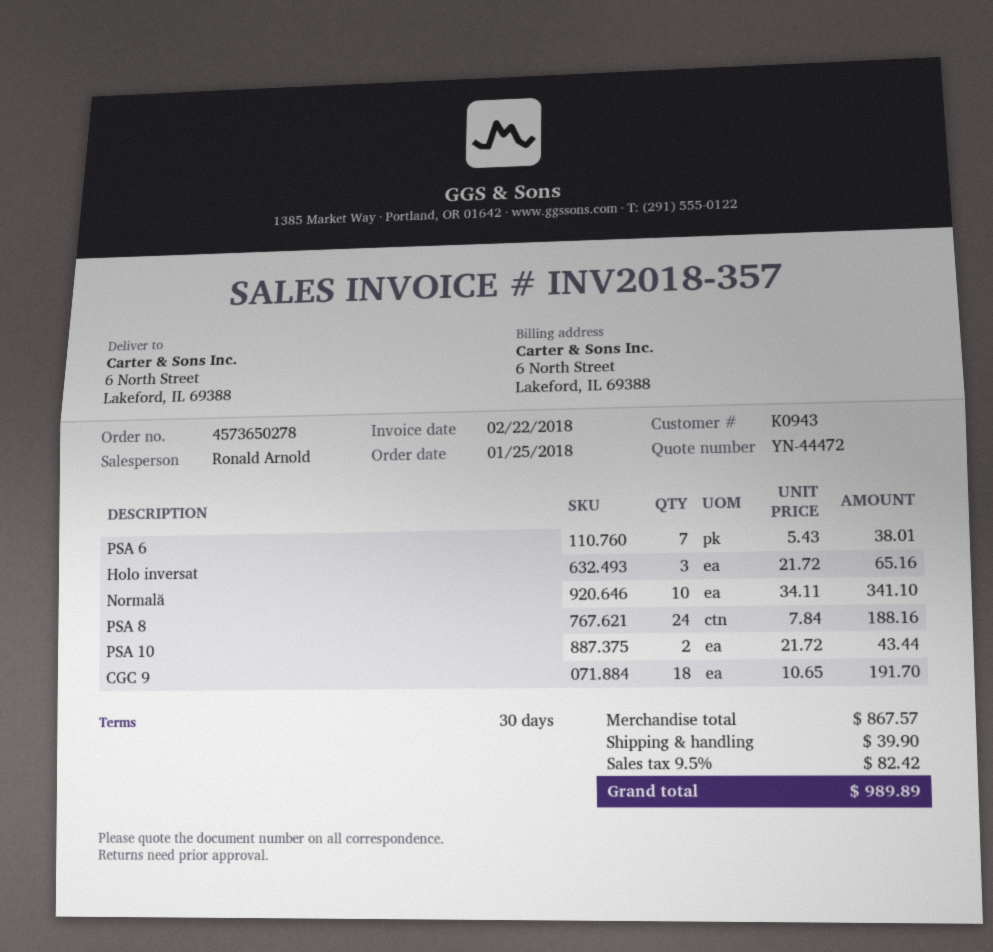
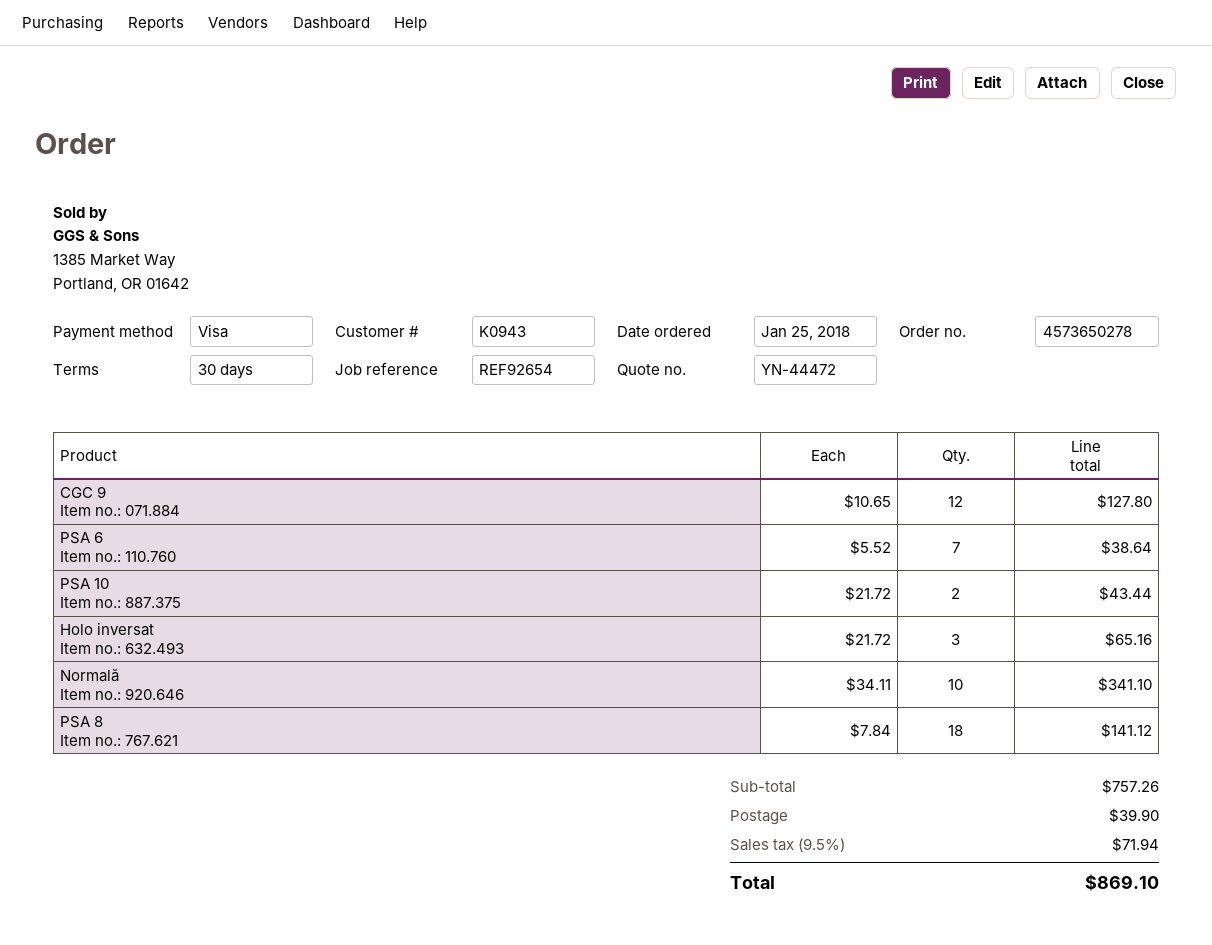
PSA 6: 7 x 5.43 = 38.01 -> 7 x 5.52 = 38.64
PSA 8: 24 x 7.84 = 188.16 -> 18 x 7.84 = 141.12
CGC 9: 18 x 10.65 = 191.70 -> 12 x 10.65 = 127.80
subtotal: 867.57 -> 757.26
tax: 9.5% = 82.42 -> 9.5% = 71.94
total: 989.89 -> 869.10

